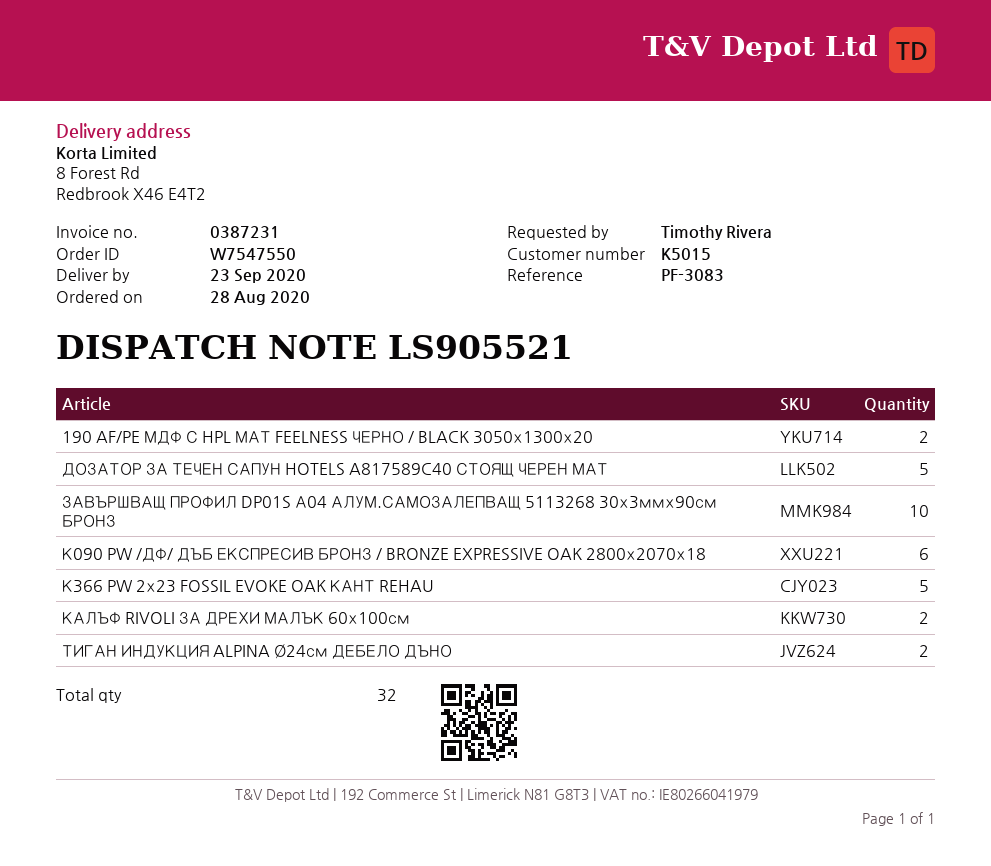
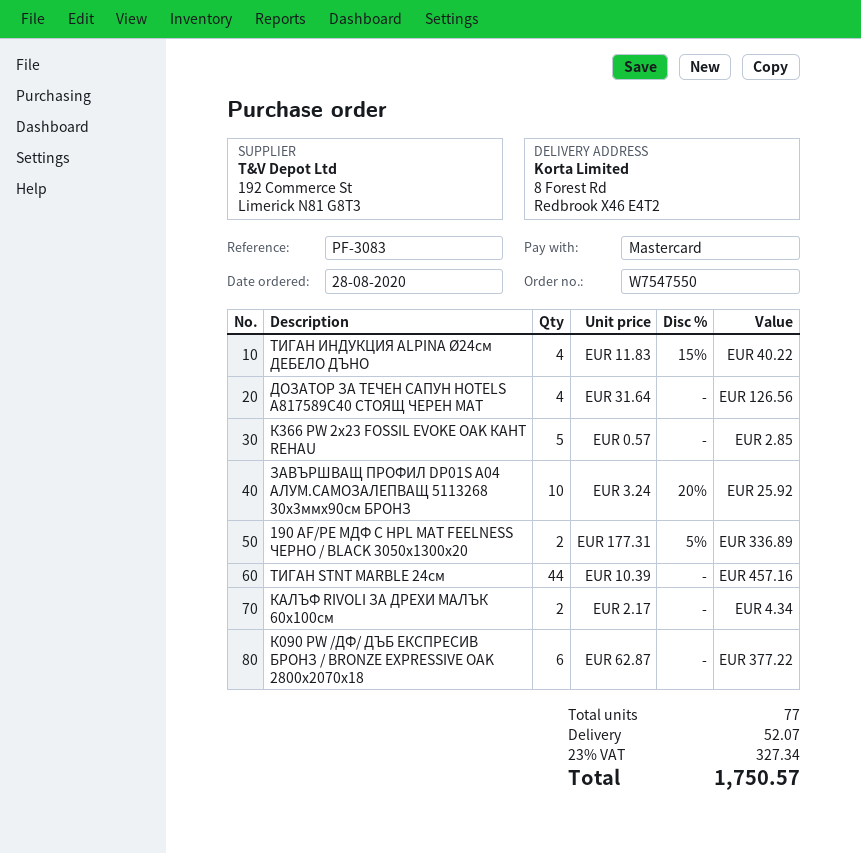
ДОЗАТОР ЗА ТЕЧЕН САПУН HOTELS A817589C40 СТОЯЩ ЧЕРЕН МАТ: 5 -> 4
ТИГАН ИНДУКЦИЯ ALPINA Ø24см ДЕБЕЛО ДЪНО: 2 -> 4
ТИГАН STNT MARBLE 24см: none -> 44
total quantity: 32 -> 77

